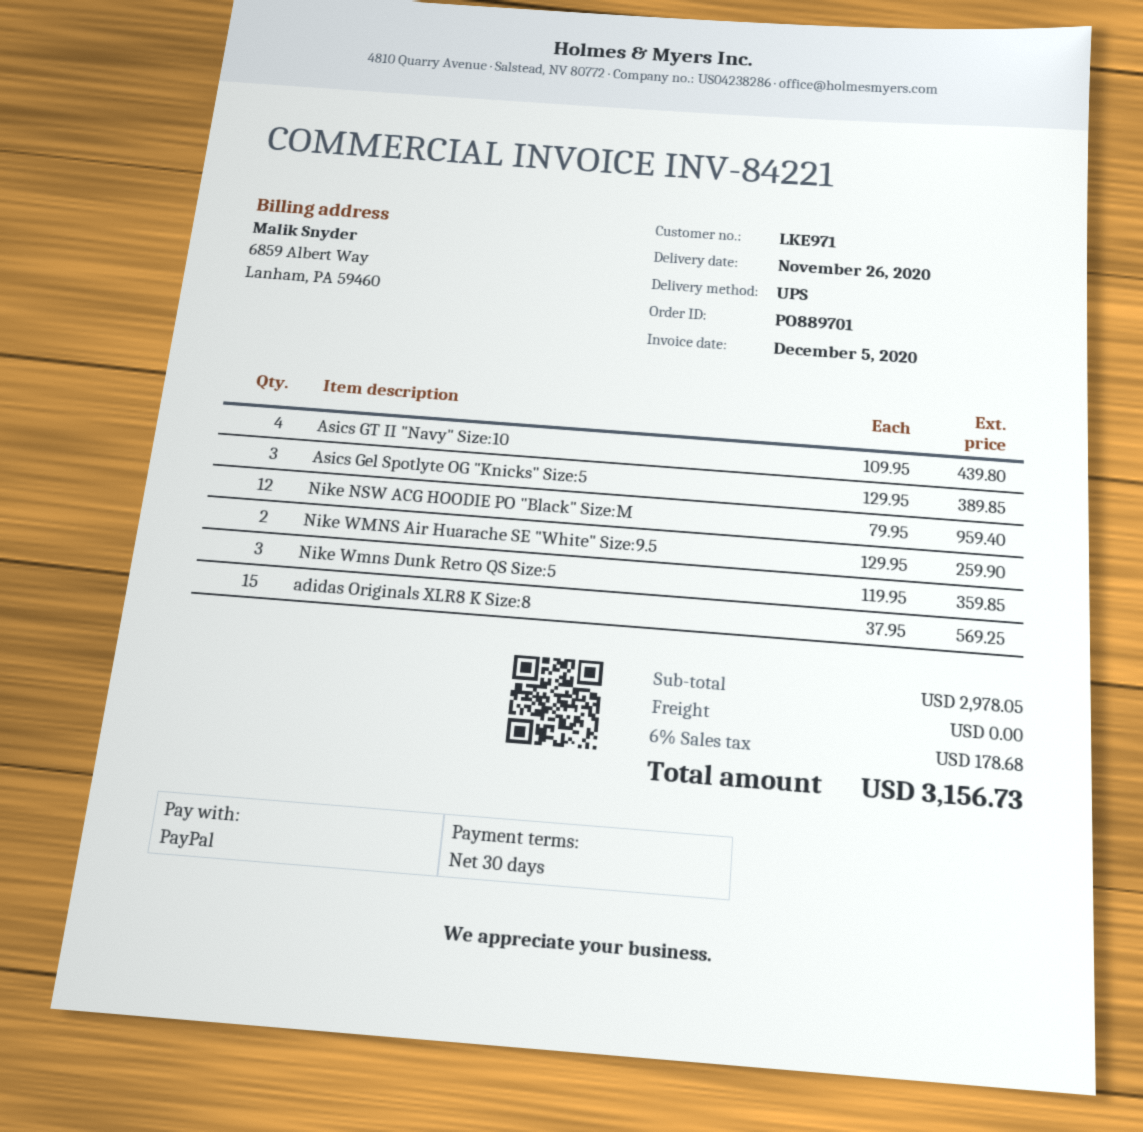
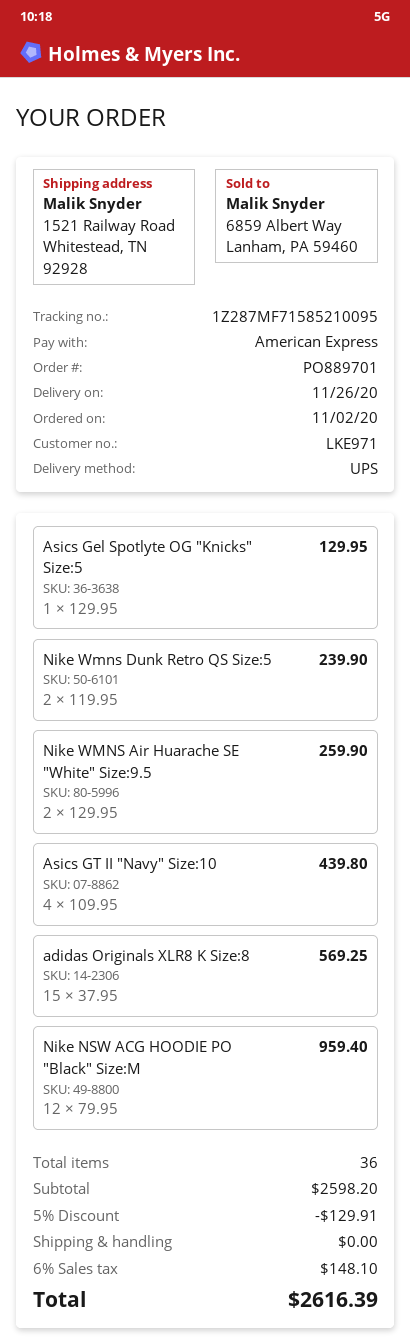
payment method: PayPal -> American Express
Asics Gel Spotlyte OG "Knicks" Size:5: 3 x 129.95 = 389.85 -> 1 x 129.95 = 129.95
Nike Wmns Dunk Retro QS Size:5: 3 x 119.95 = 359.85 -> 2 x 119.95 = 239.90
subtotal: 2978.05 -> 2598.20
discount: none -> 5% = 129.91
tax: 6% = 178.68 -> 6% = 148.10
total: 3156.73 -> 2616.39

